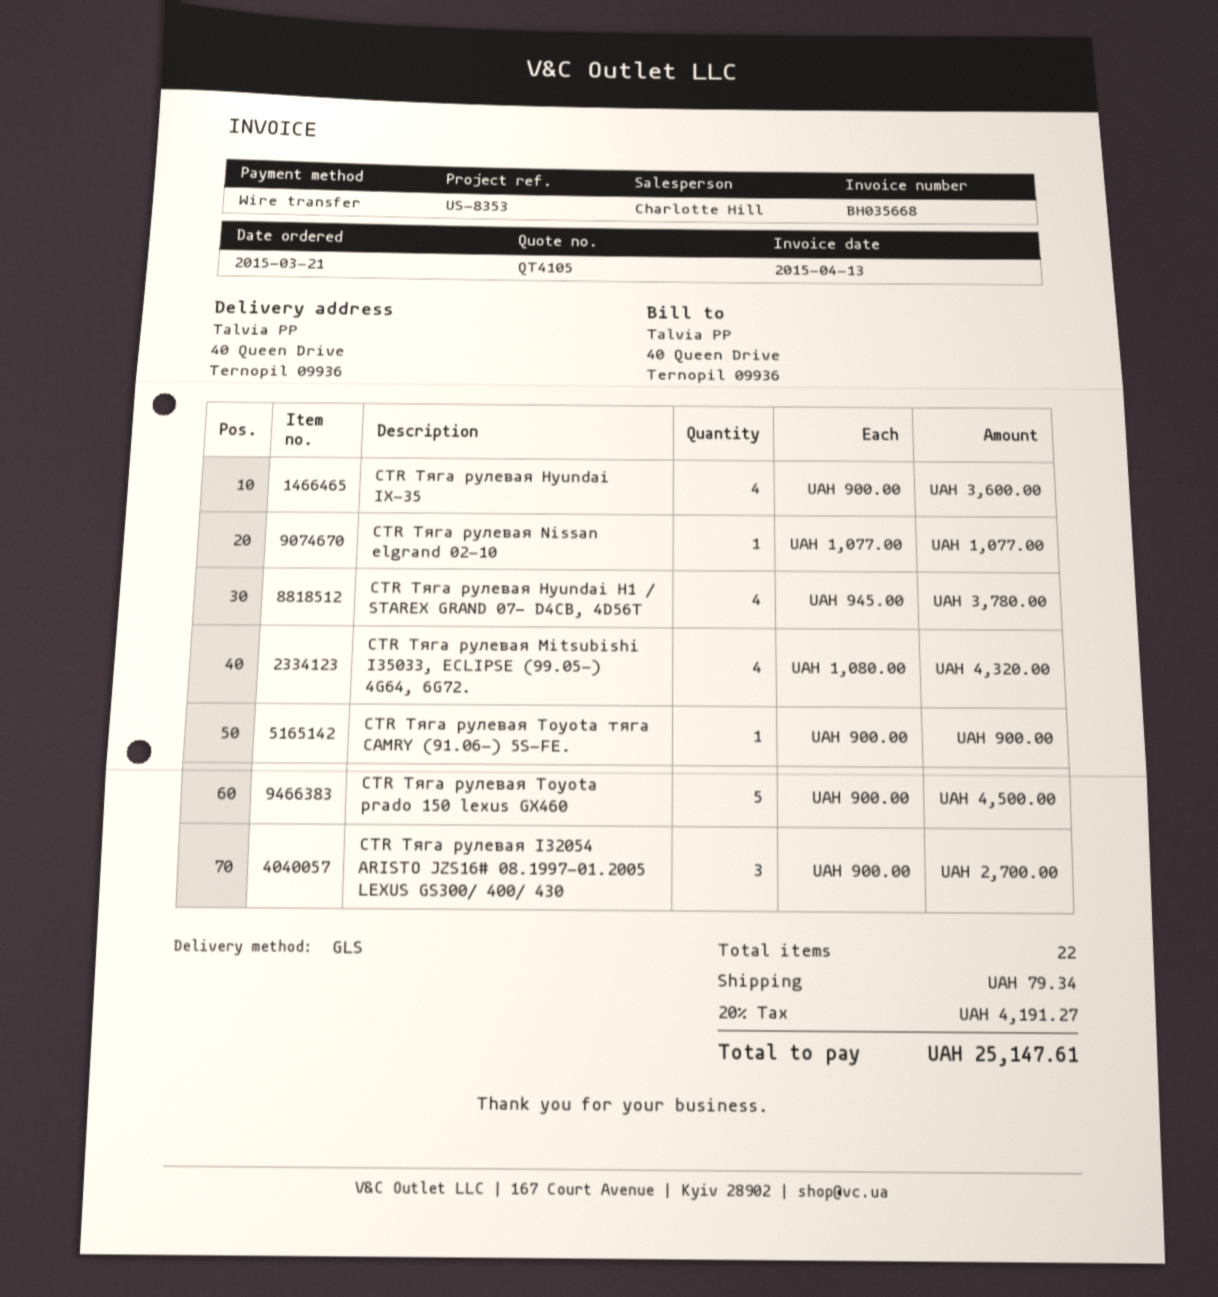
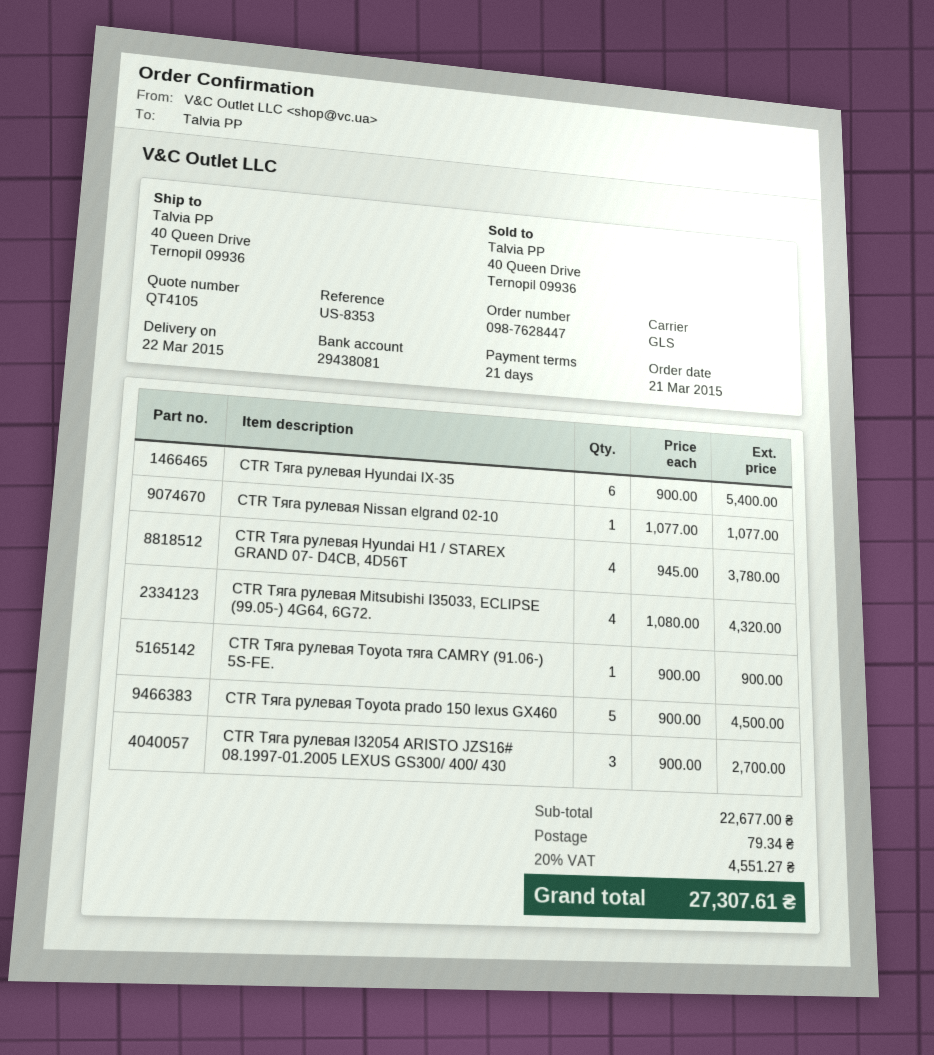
CTR Тяга рулевая Hyundai IX-35: 4 x 900.00 = 3600.00 -> 6 x 900.00 = 5400.00
tax: 20% = 4191.27 -> 20% = 4551.27
total: 25147.61 -> 27307.61

